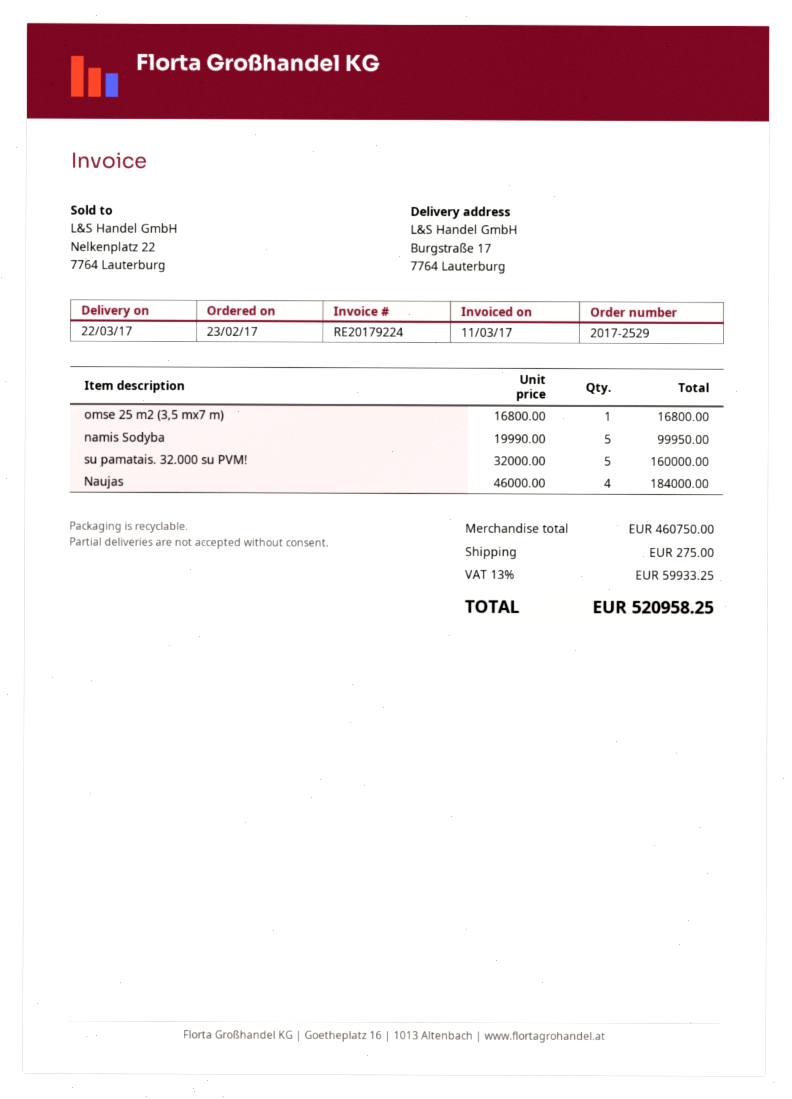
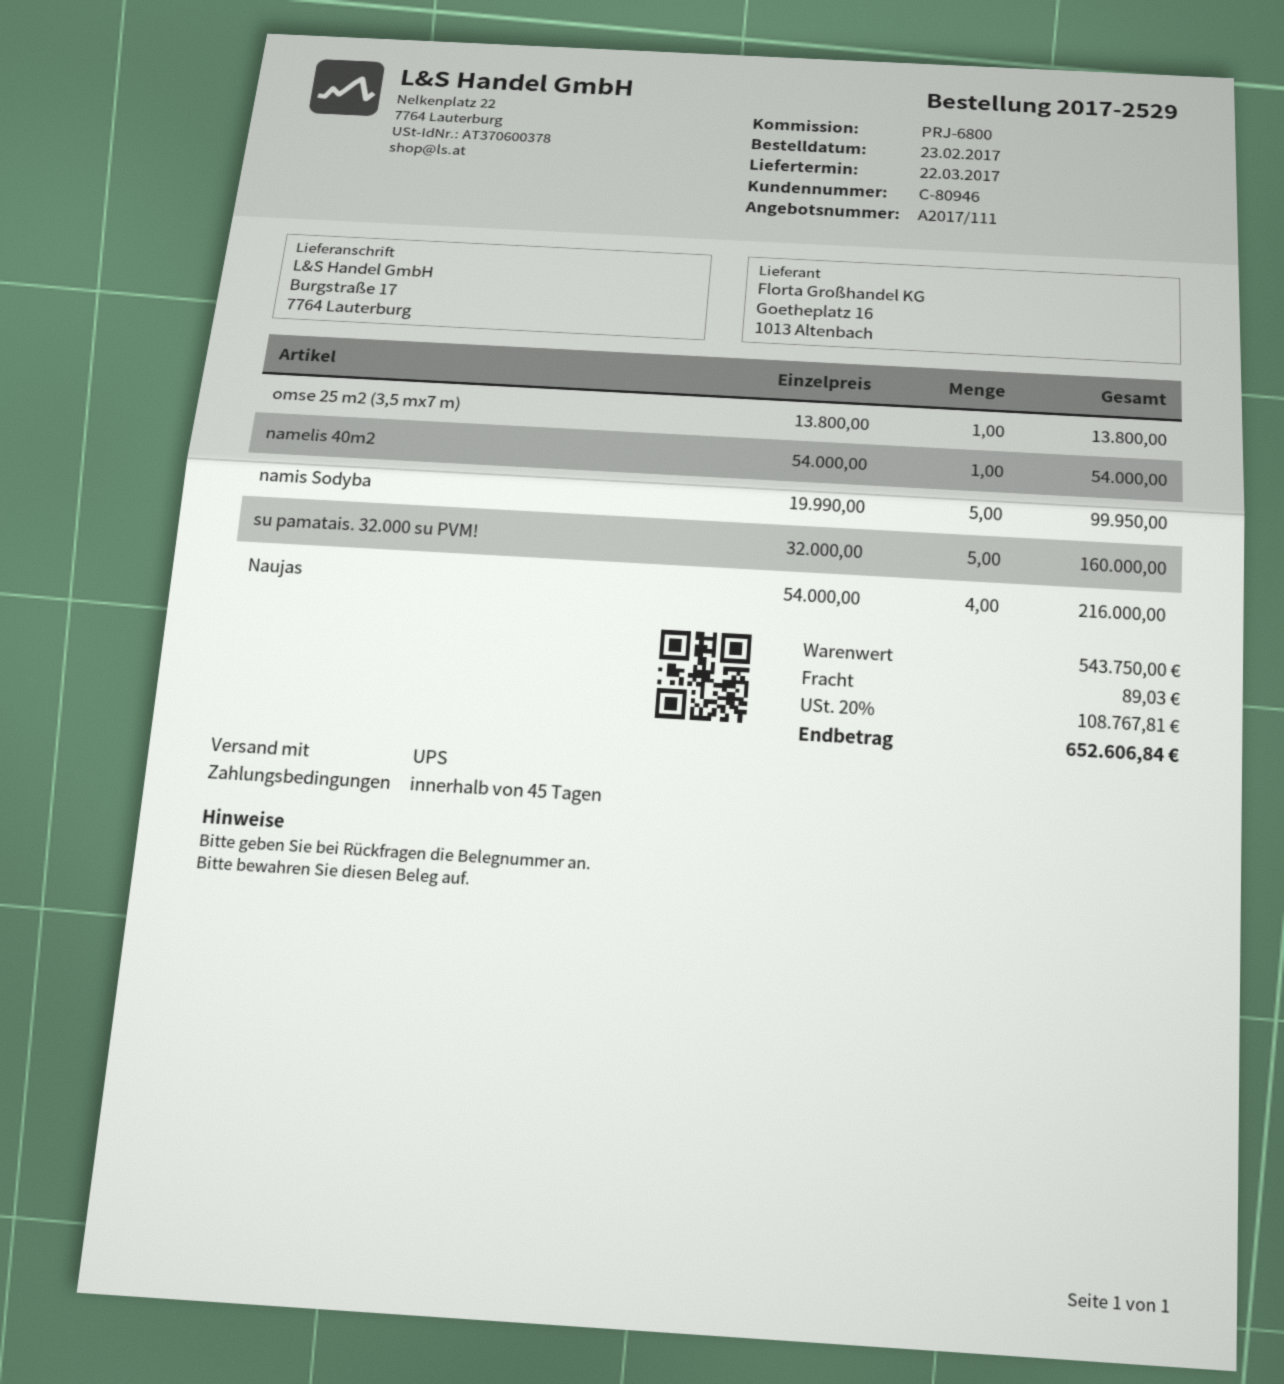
omse 25 m2 (3,5 mx7 m): 1 x 16800.00 = 16800.00 -> 1 x 13800.00 = 13800.00
Naujas: 4 x 46000.00 = 184000.00 -> 4 x 54000.00 = 216000.00
namelis 40m2: none -> 1 x 54000.00 = 54000.00
subtotal: 460750.00 -> 543750.00
shipping: 275.00 -> 89.03
tax: 13% = 59933.25 -> 20% = 108767.81
total: 520958.25 -> 652606.84

